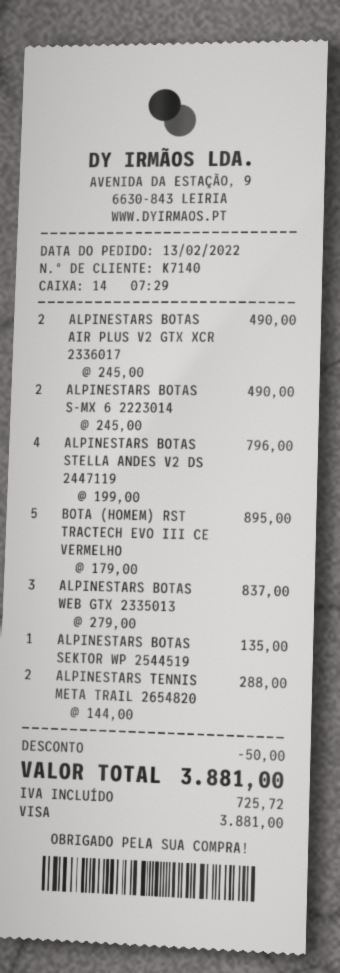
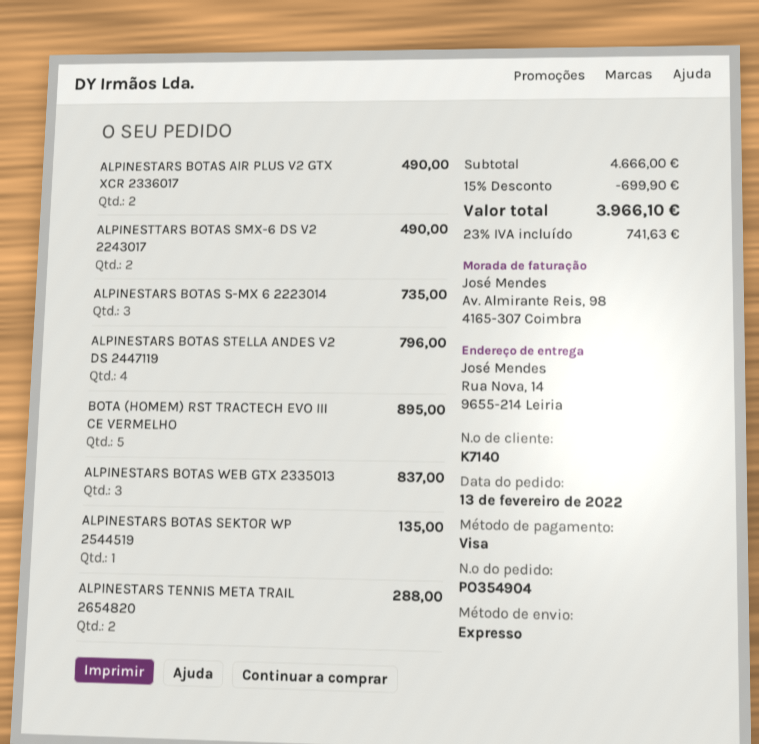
ALPINESTARS BOTAS S-MX 6 2223014: 2 for 490.00 -> 3 for 735.00
ALPINESTTARS BOTAS SMX-6 DS V2 2243017: none -> 2 for 490.00
discount: 50.00 -> 699.90
tax: 725.72 -> 741.63
total: 3881.00 -> 3966.10

